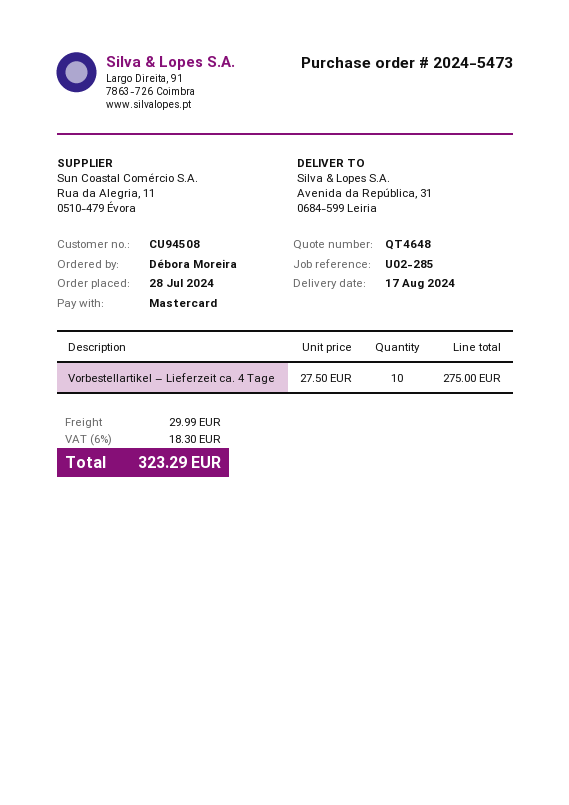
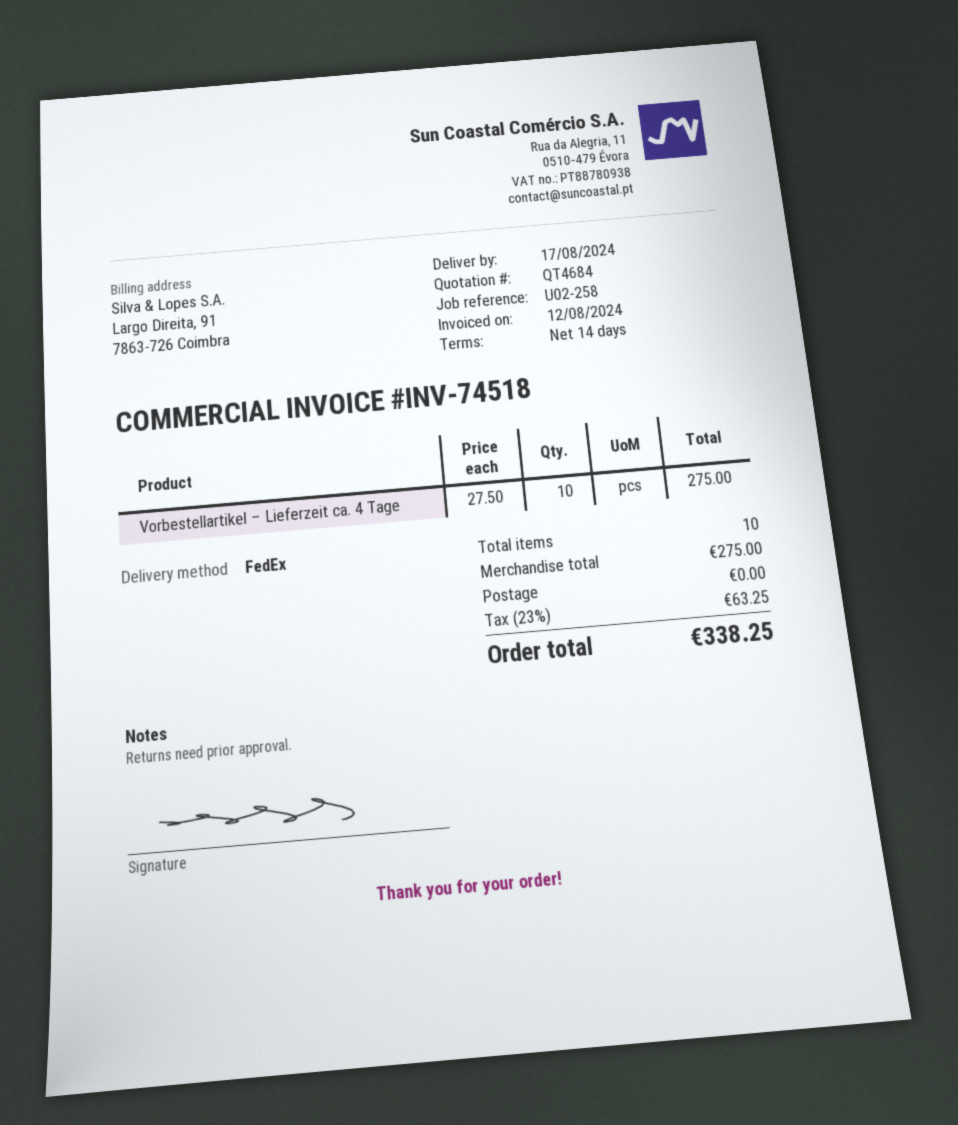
quote number: QT4648 -> QT4684
reference: U02-285 -> U02-258
shipping: 29.99 -> 0.00
tax: 6% = 18.30 -> 23% = 63.25
total: 323.29 -> 338.25

